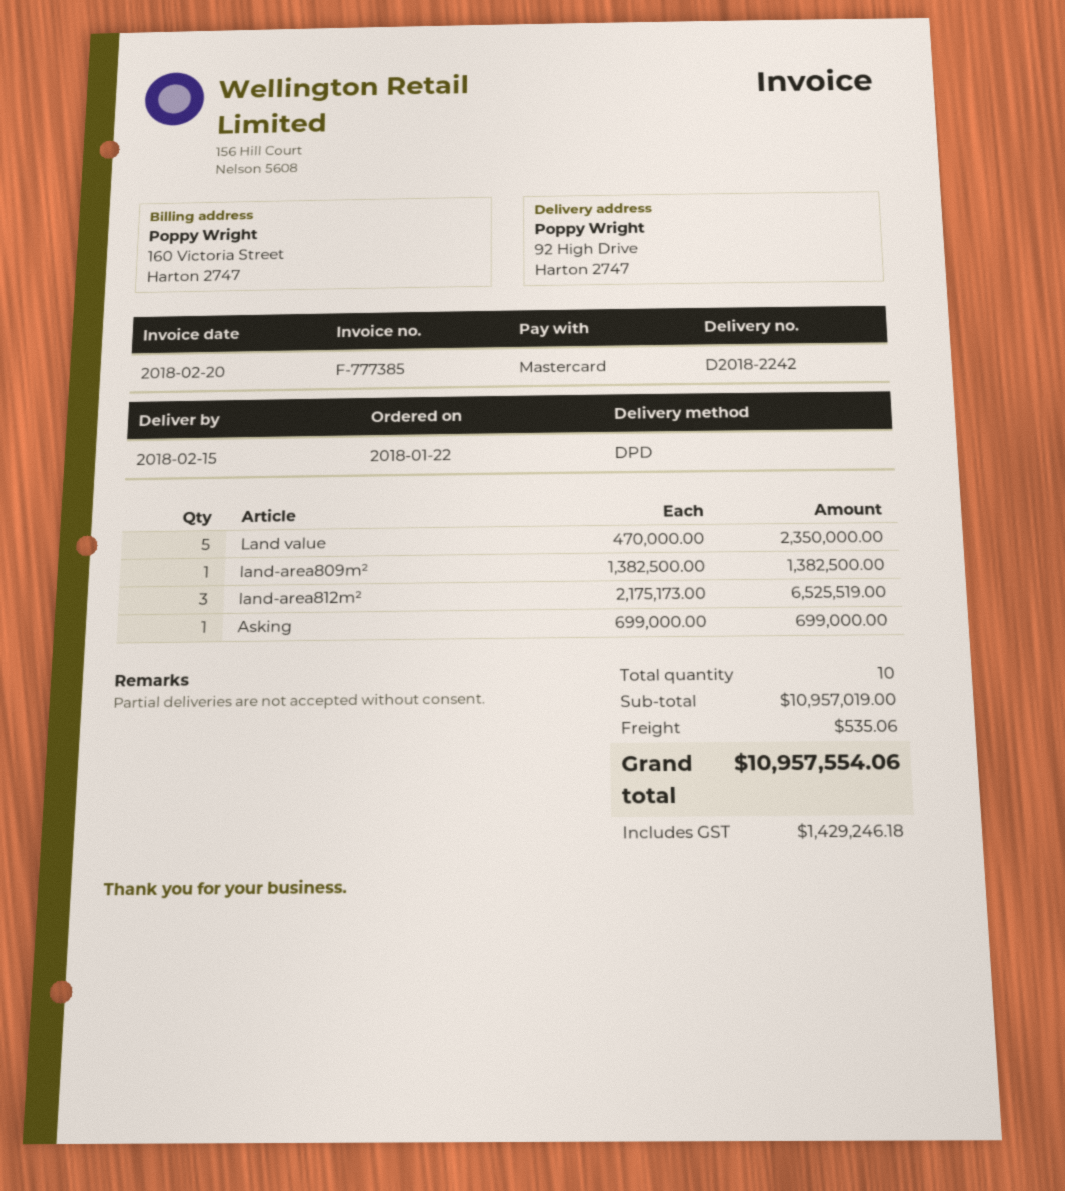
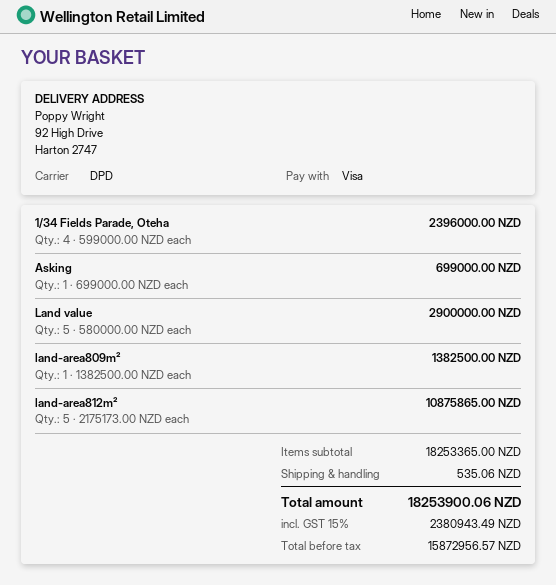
payment method: Mastercard -> Visa
Land value: 5 x 470000.00 = 2350000.00 -> 5 x 580000.00 = 2900000.00
land-area812m²: 3 x 2175173.00 = 6525519.00 -> 5 x 2175173.00 = 10875865.00
1/34 Fields Parade, Oteha: none -> 4 x 599000.00 = 2396000.00
subtotal: 10957019.00 -> 18253365.00
tax: 1429246.18 -> 2380943.49
total: 10957554.06 -> 18253900.06

